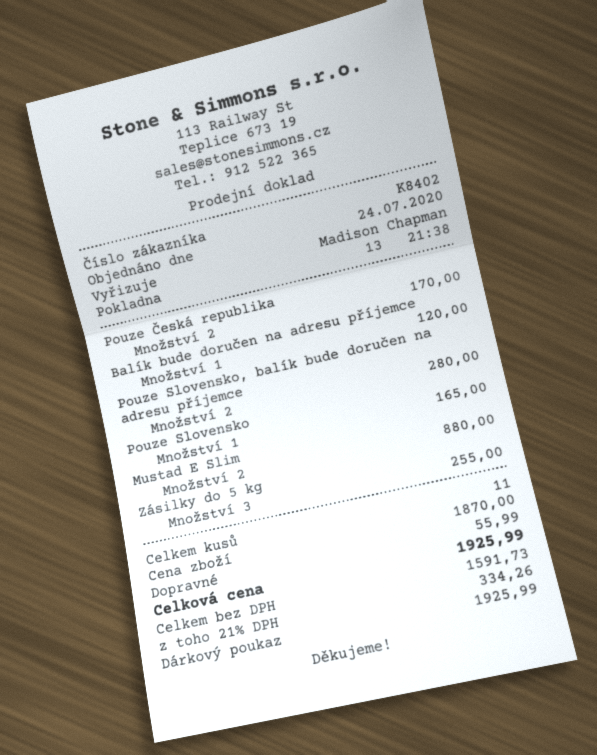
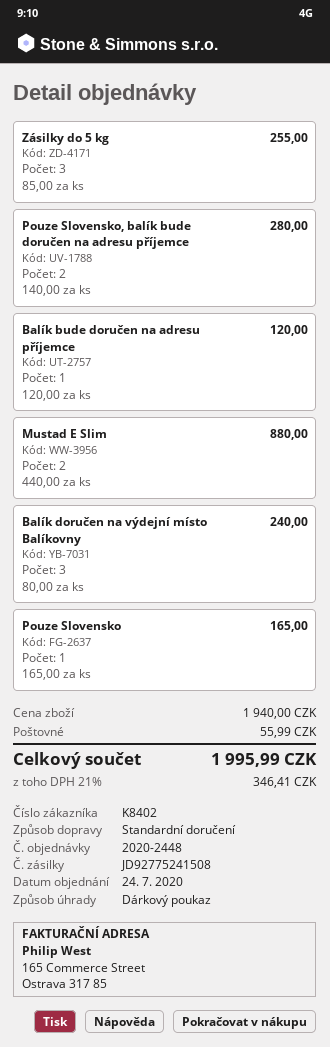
Pouze Česká republika: 2 for 170.00 -> none
Balík doručen na výdejní místo Balíkovny: none -> 3 for 240.00
subtotal: 1870.00 -> 1940.00
tax: 21% = 334.26 -> 21% = 346.41
total: 1925.99 -> 1995.99

